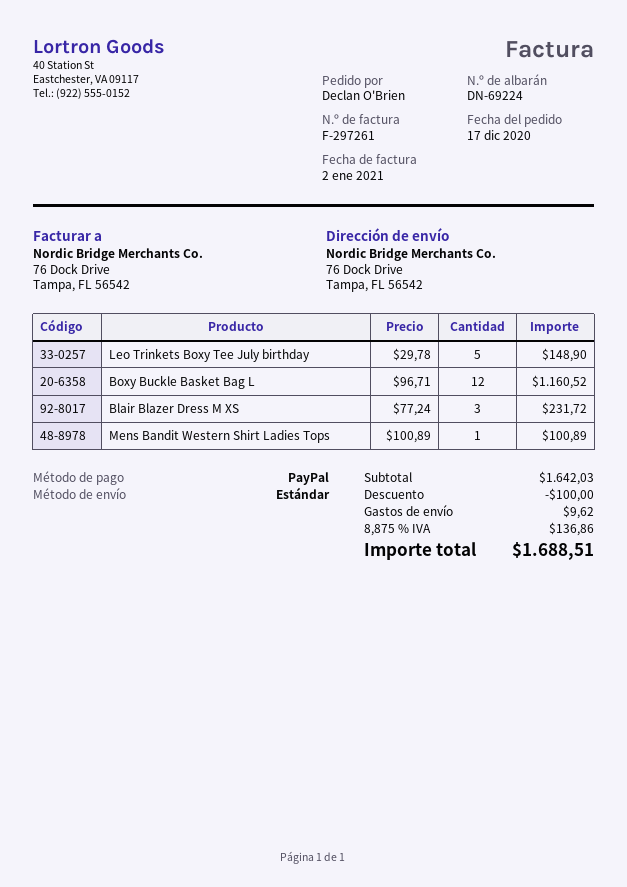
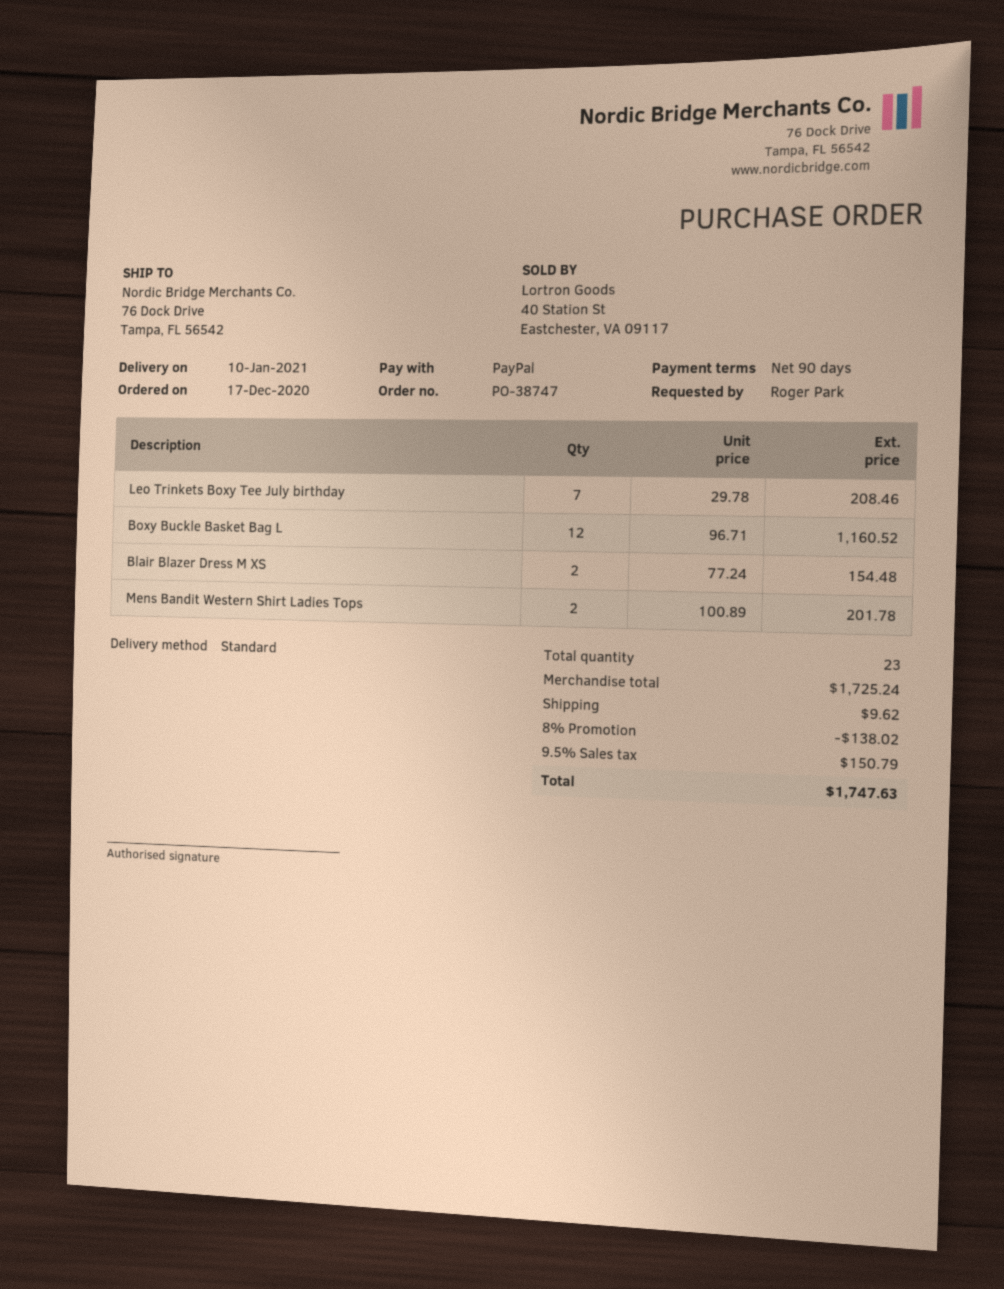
ordered by: Declan O'Brien -> Roger Park
Leo Trinkets Boxy Tee July birthday: 5 x 29.78 = 148.90 -> 7 x 29.78 = 208.46
Blair Blazer Dress M XS: 3 x 77.24 = 231.72 -> 2 x 77.24 = 154.48
Mens Bandit Western Shirt Ladies Tops: 1 x 100.89 = 100.89 -> 2 x 100.89 = 201.78
subtotal: 1642.03 -> 1725.24
discount: 100.00 -> 138.02
tax: 8.875% = 136.86 -> 9.5% = 150.79
total: 1688.51 -> 1747.63

